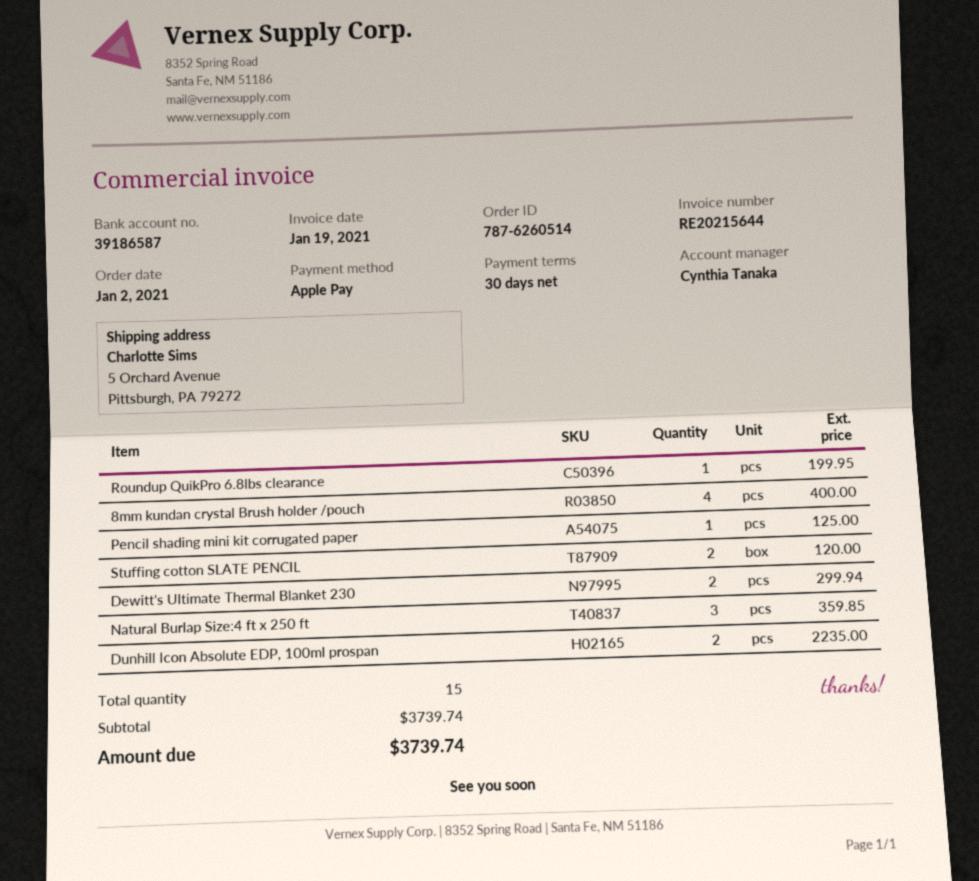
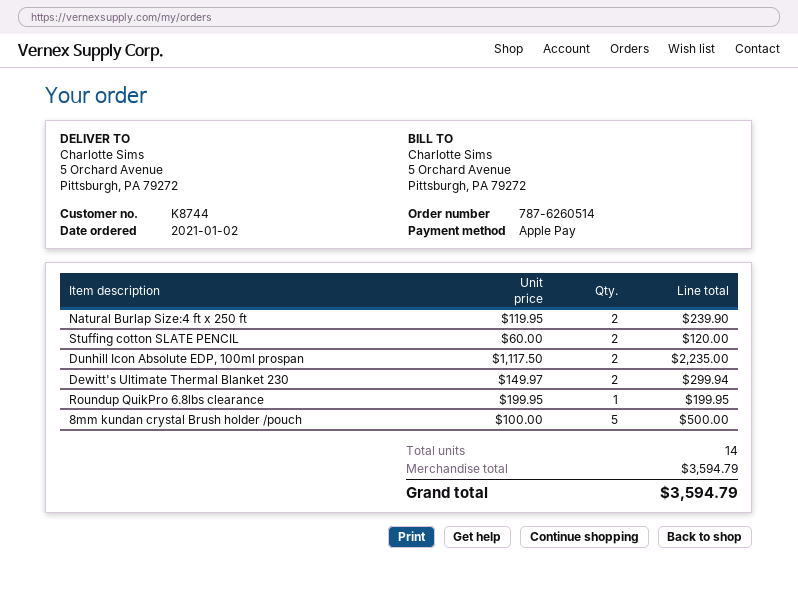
8mm kundan crystal Brush holder /pouch: 4 for 400.00 -> 5 for 500.00
Pencil shading mini kit corrugated paper: 1 for 125.00 -> none
Natural Burlap Size:4 ft x 250 ft: 3 for 359.85 -> 2 for 239.90
total quantity: 15 -> 14
subtotal: 3739.74 -> 3594.79
total: 3739.74 -> 3594.79

